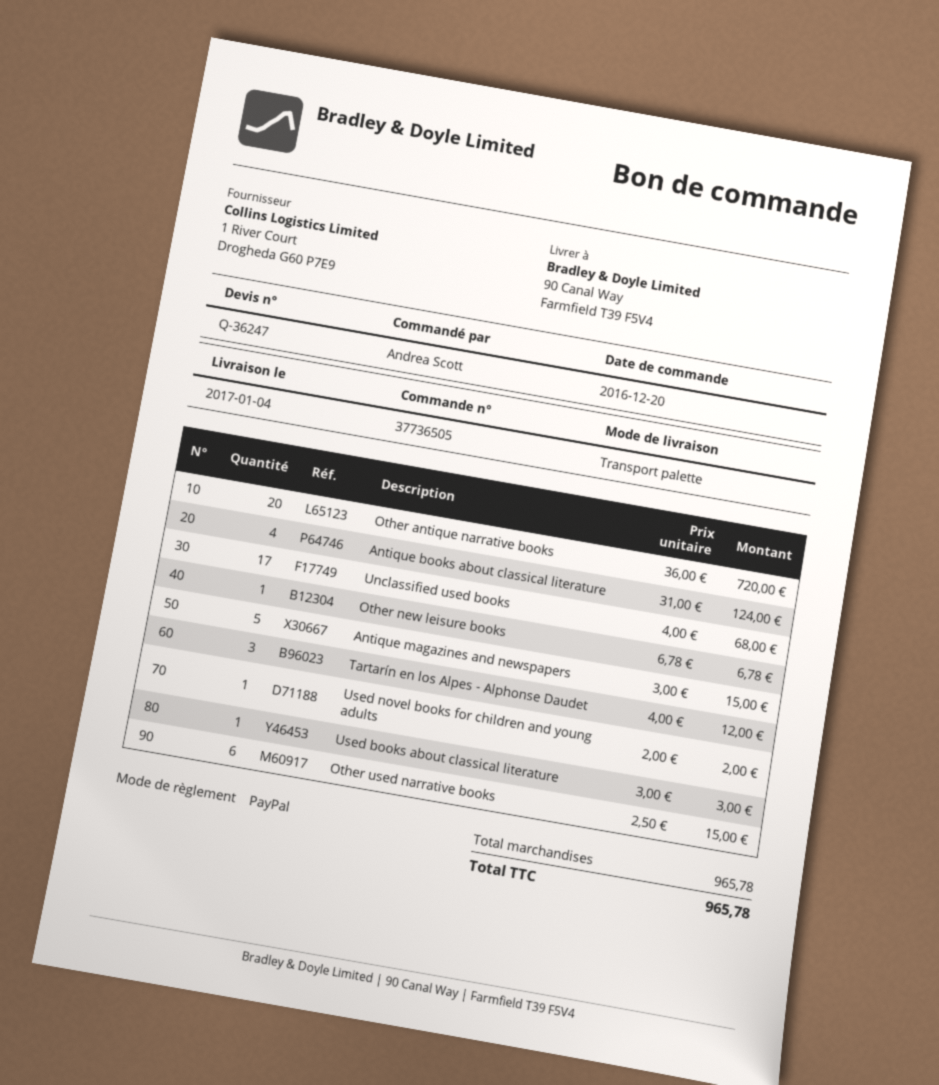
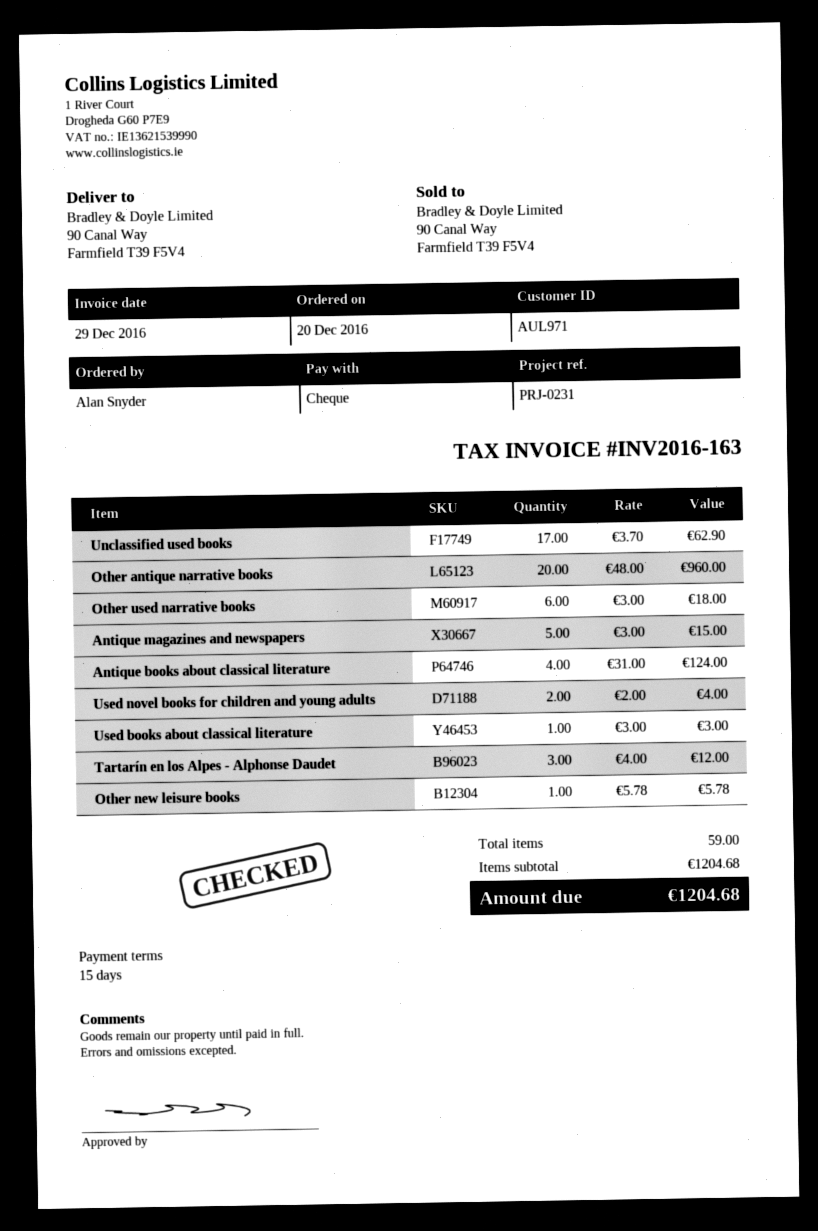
ordered by: Andrea Scott -> Alan Snyder
payment method: PayPal -> cheque
Other antique narrative books: 20 x 36.00 = 720.00 -> 20 x 48.00 = 960.00
Unclassified used books: 17 x 4.00 = 68.00 -> 17 x 3.70 = 62.90
Other new leisure books: 1 x 6.78 = 6.78 -> 1 x 5.78 = 5.78
Used novel books for children and young adults: 1 x 2.00 = 2.00 -> 2 x 2.00 = 4.00
Other used narrative books: 6 x 2.50 = 15.00 -> 6 x 3.00 = 18.00
subtotal: 965.78 -> 1204.68
total: 965.78 -> 1204.68

